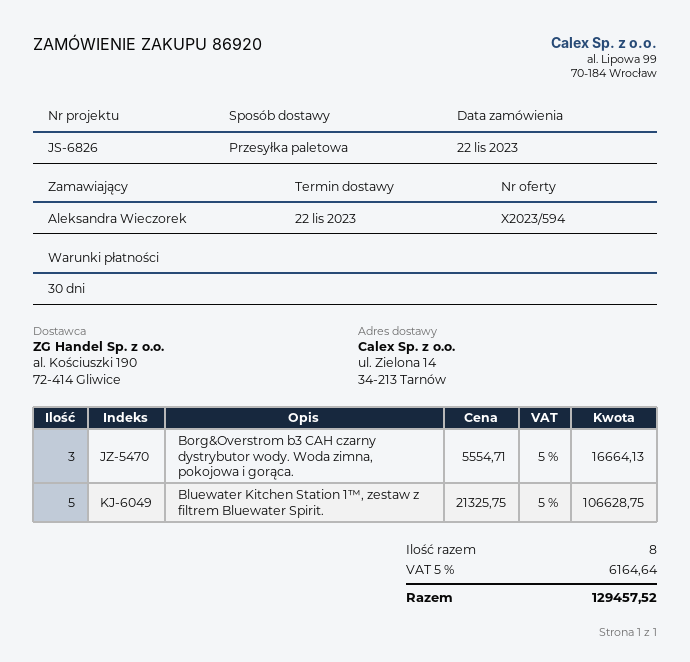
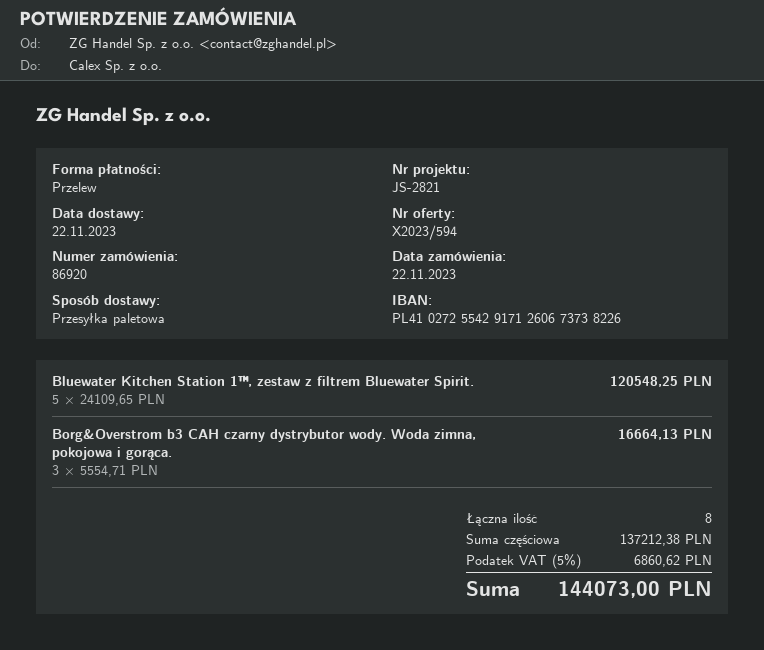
reference: JS-6826 -> JS-2821
Bluewater Kitchen Station 1™, zestaw z filtrem Bluewater Spirit.: 5 x 21325.75 = 106628.75 -> 5 x 24109.65 = 120548.25
tax: 5% = 6164.64 -> 5% = 6860.62
total: 129457.52 -> 144073.00

